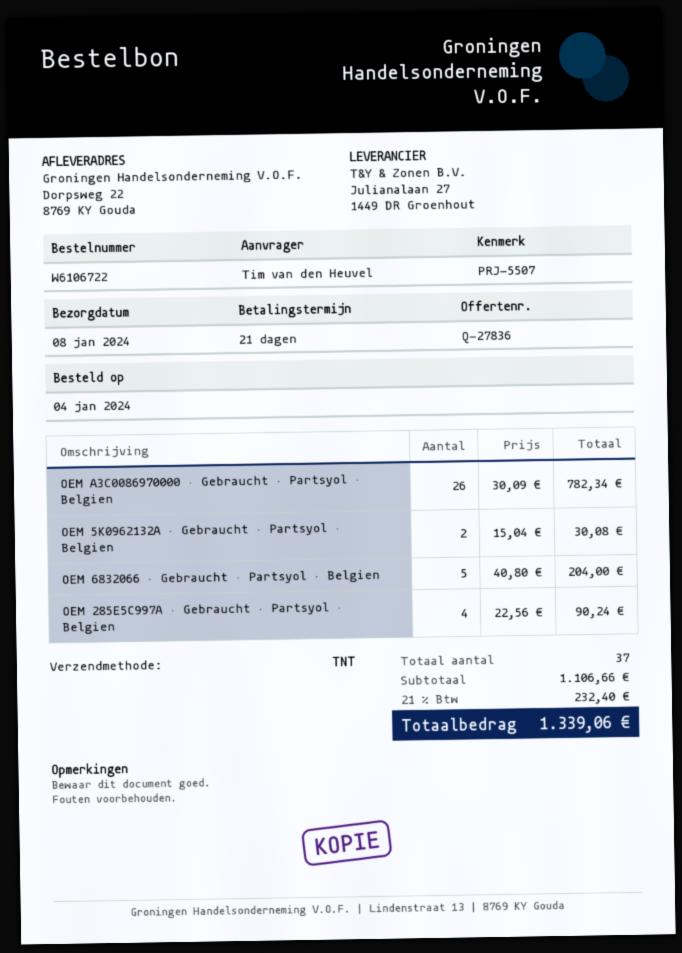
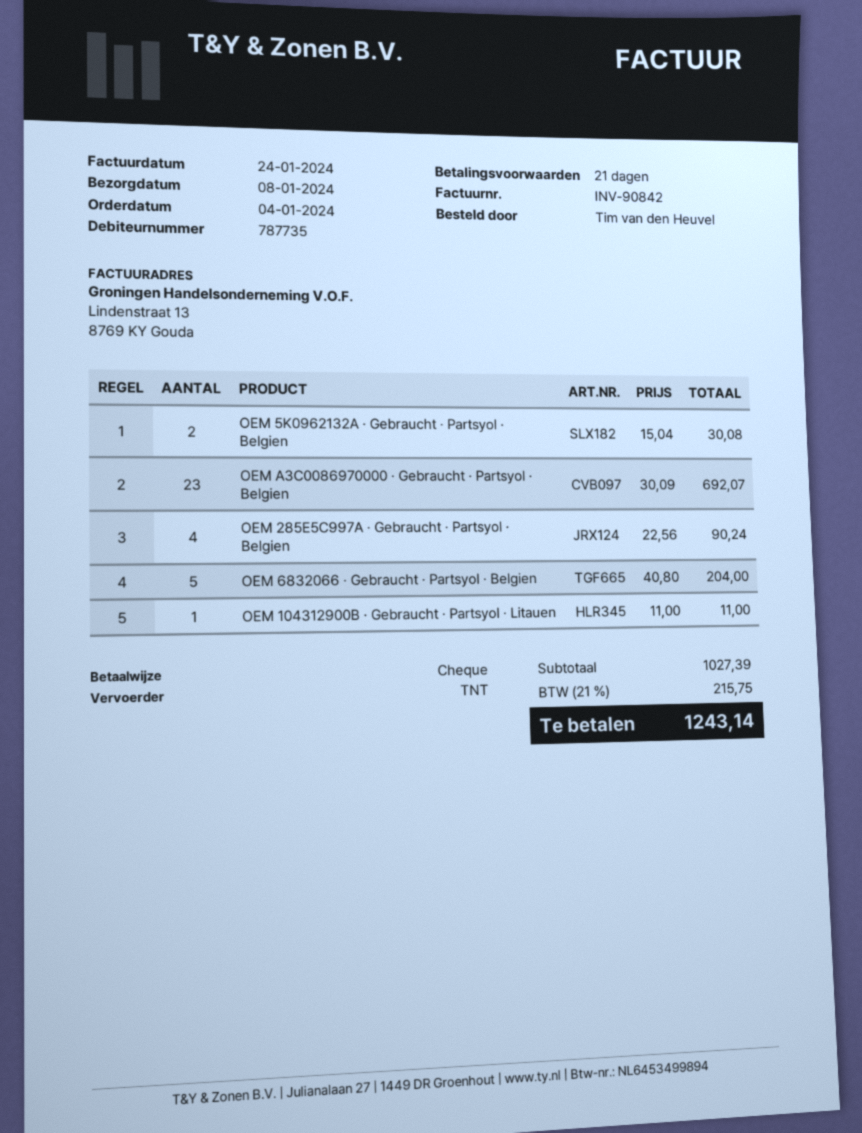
OEM A3C0086970000 · Gebraucht · Partsyol · Belgien: 26 x 30.09 = 782.34 -> 23 x 30.09 = 692.07
OEM 104312900B · Gebraucht · Partsyol · Litauen: none -> 1 x 11.00 = 11.00
subtotal: 1106.66 -> 1027.39
tax: 21% = 232.40 -> 21% = 215.75
total: 1339.06 -> 1243.14

